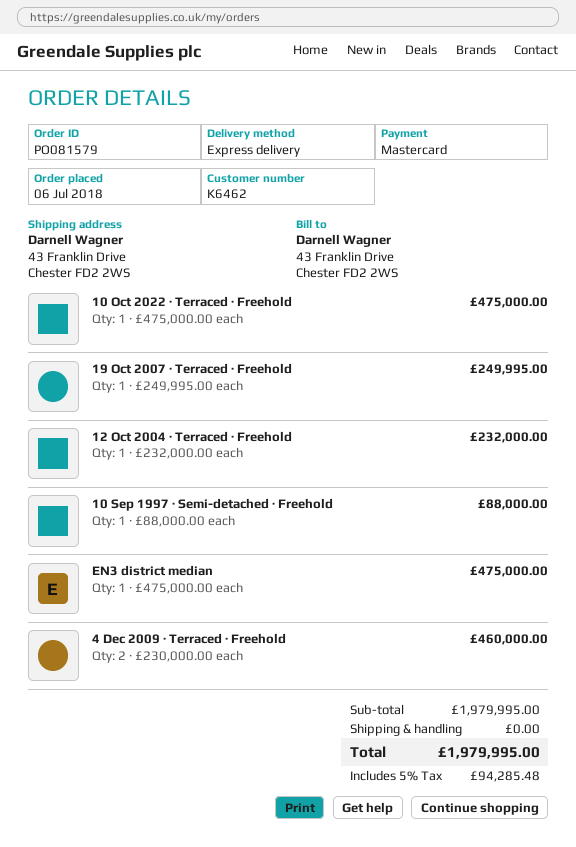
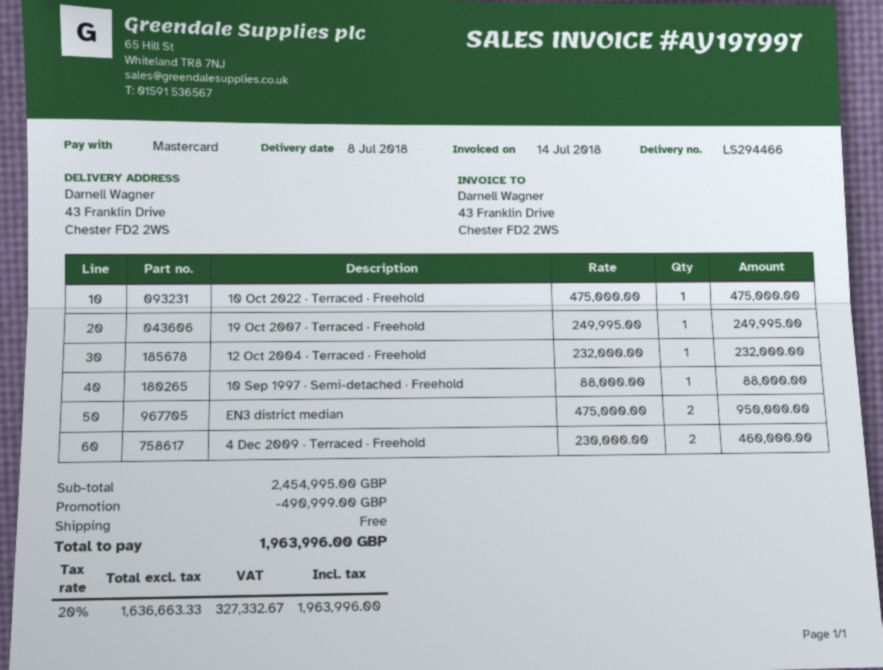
EN3 district median: 1 x 475000.00 = 475000.00 -> 2 x 475000.00 = 950000.00
subtotal: 1979995.00 -> 2454995.00
discount: none -> 490999.00
tax: 5% = 94285.48 -> 20% = 327332.67
total: 1979995.00 -> 1963996.00

